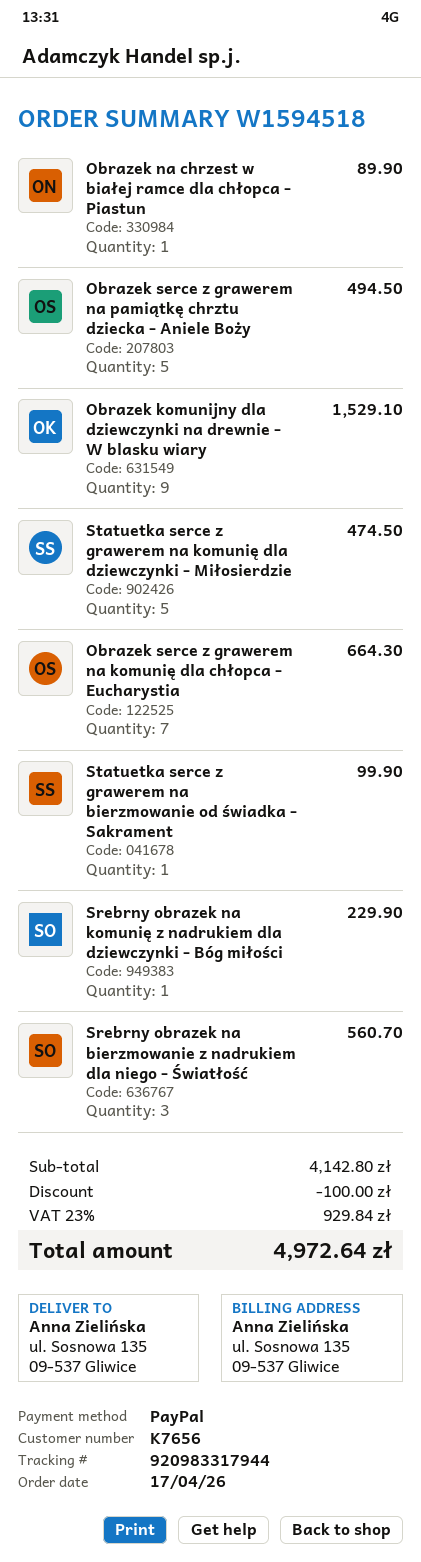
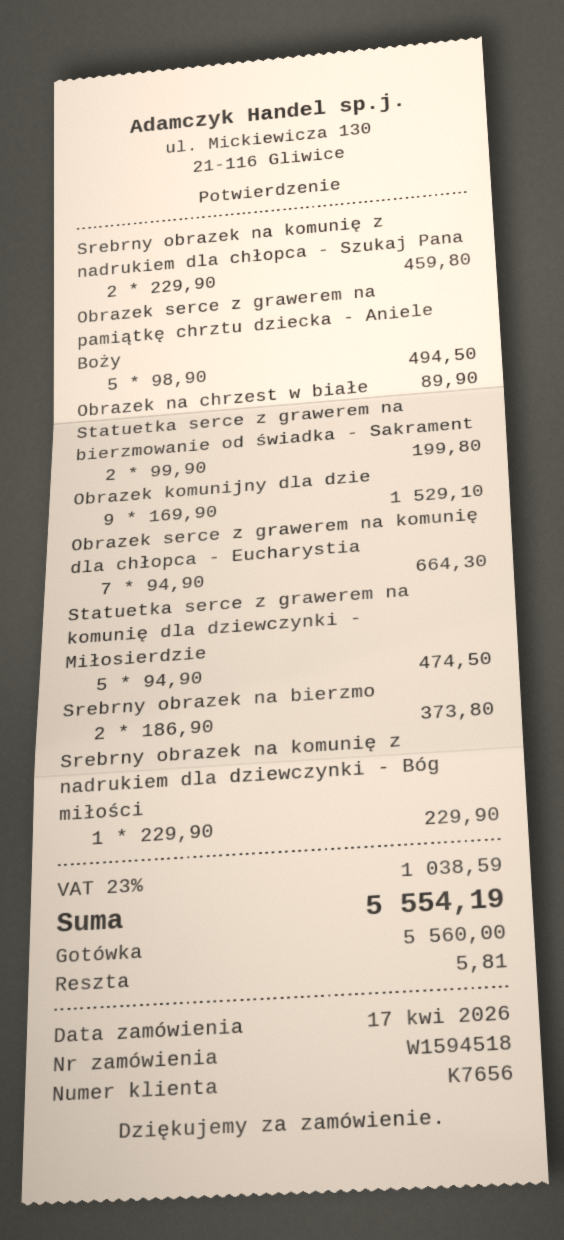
payment method: PayPal -> cash
Statuetka serce z grawerem na bierzmowanie od świadka - Sakrament: 1 for 99.90 -> 2 for 199.80
Srebrny obrazek na bierzmowanie z nadrukiem dla niego - Światłość: 3 for 560.70 -> 2 for 373.80
Srebrny obrazek na komunię z nadrukiem dla chłopca - Szukaj Pana: none -> 2 for 459.80
discount: 100.00 -> none
tax: 23% = 929.84 -> 23% = 1038.59
total: 4972.64 -> 5554.19

